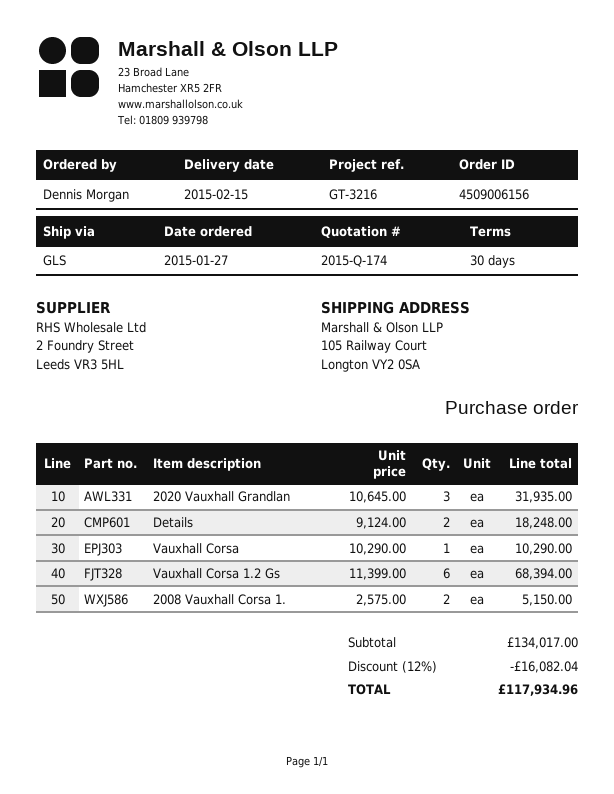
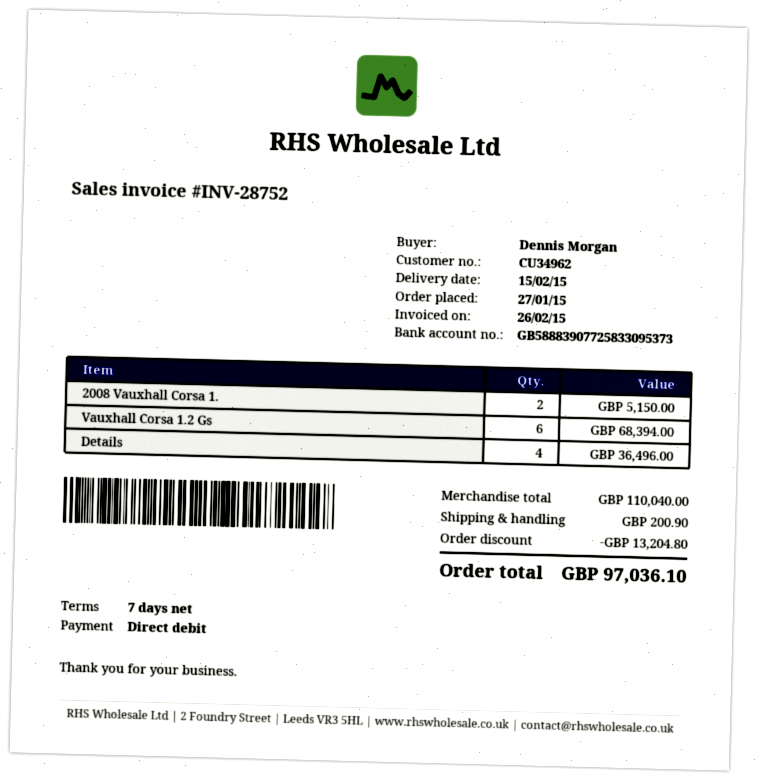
payment terms: 30 days -> 7 days
2020 Vauxhall Grandlan: 3 for 31935.00 -> none
Details: 2 for 18248.00 -> 4 for 36496.00
Vauxhall Corsa: 1 for 10290.00 -> none
subtotal: 134017.00 -> 110040.00
discount: 16082.04 -> 13204.80
shipping: none -> 200.90
total: 117934.96 -> 97036.10

